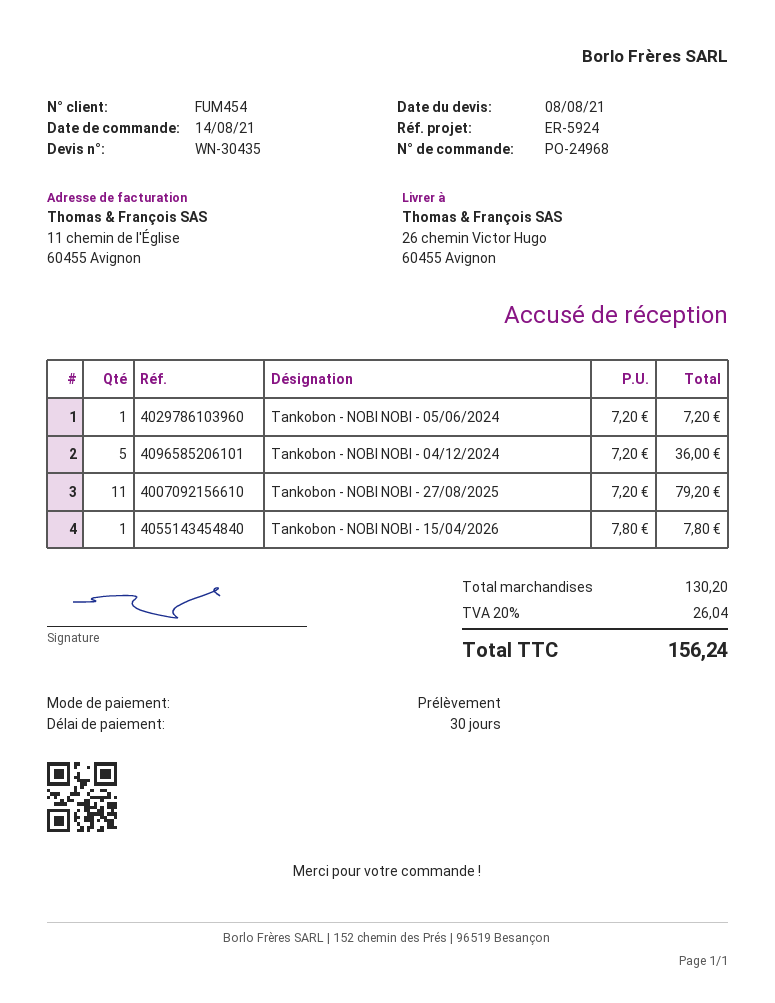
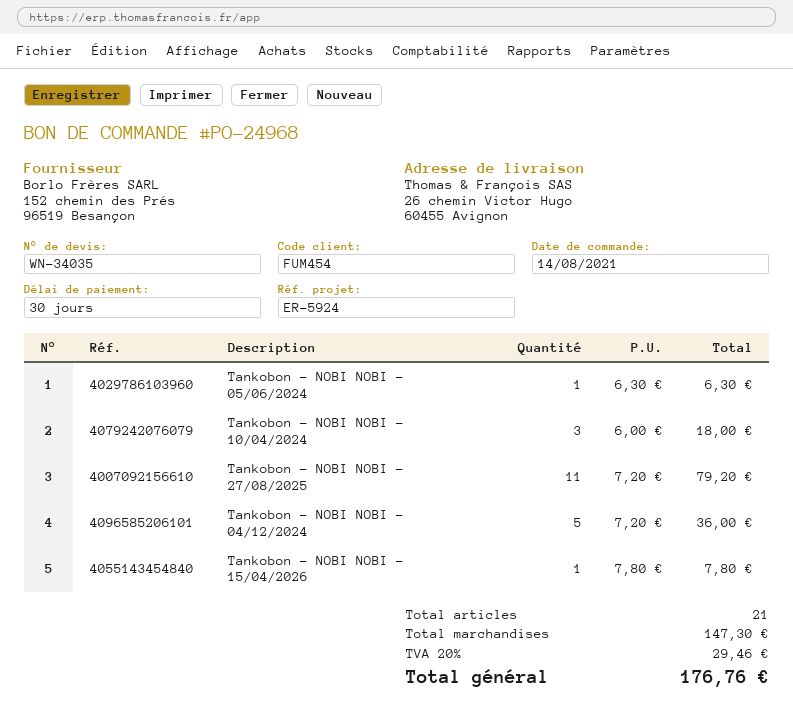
quote number: WN-30435 -> WN-34035
Tankobon - NOBI NOBI - 05/06/2024: 1 x 7.20 = 7.20 -> 1 x 6.30 = 6.30
Tankobon - NOBI NOBI - 10/04/2024: none -> 3 x 6.00 = 18.00
subtotal: 130.20 -> 147.30
tax: 20% = 26.04 -> 20% = 29.46
total: 156.24 -> 176.76

